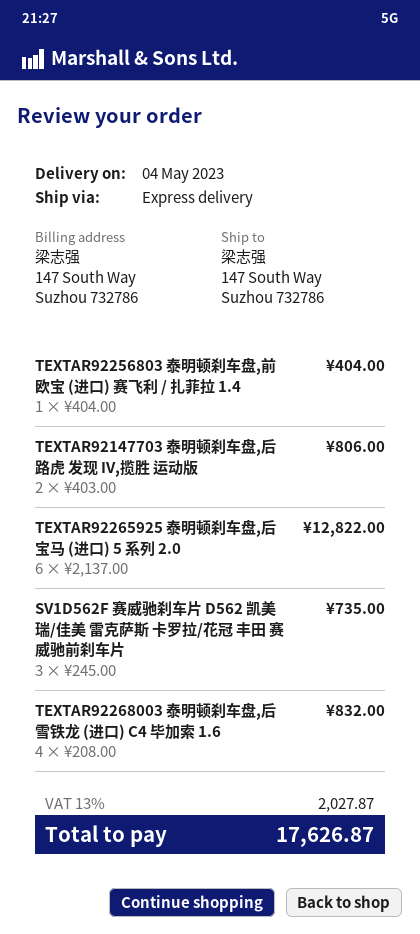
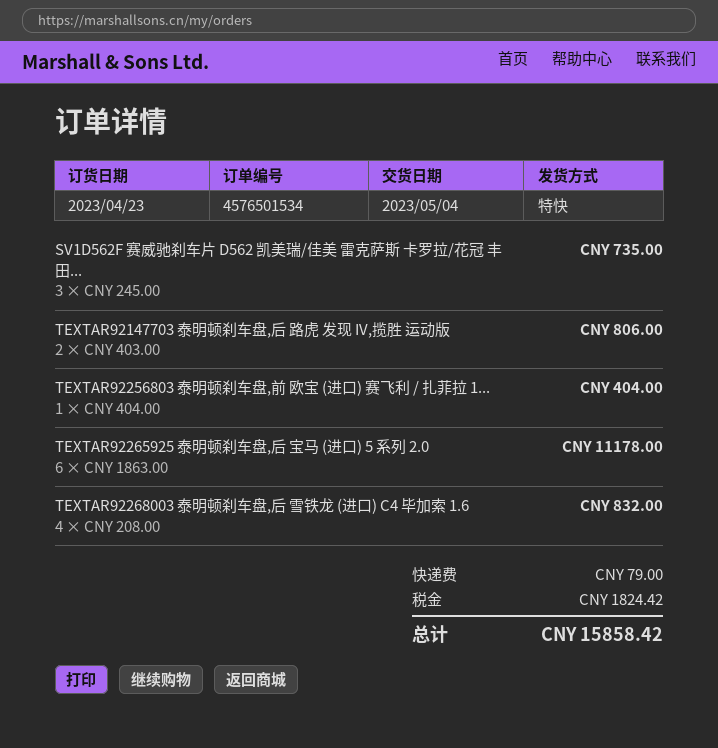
TEXTAR92265925 泰明顿刹车盘,后 宝马 (进口) 5 系列 2.0: 6 x 2137.00 = 12822.00 -> 6 x 1863.00 = 11178.00
shipping: none -> 79.00
tax: 2027.87 -> 1824.42
total: 17626.87 -> 15858.42

